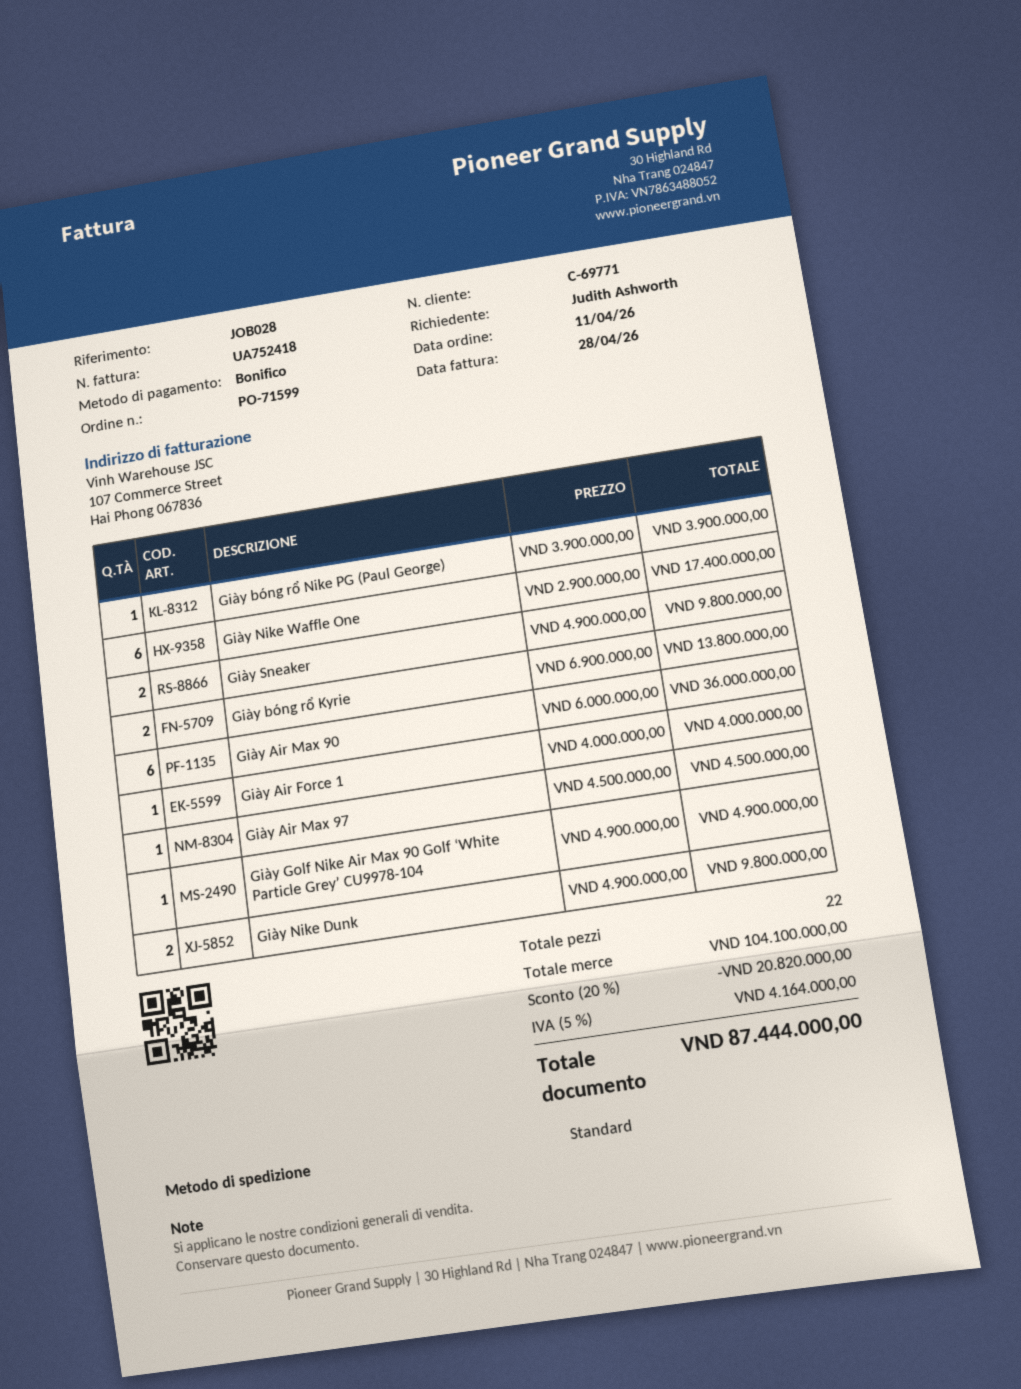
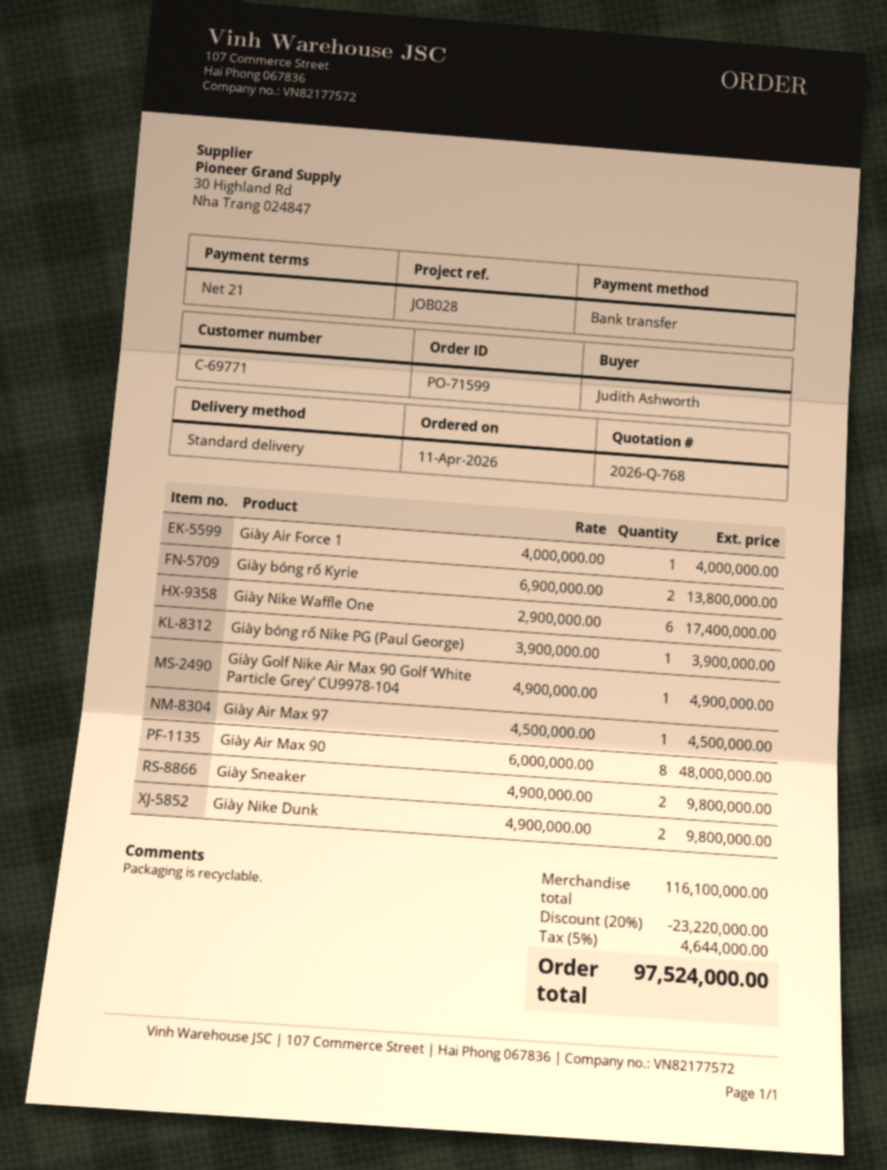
Giày Air Max 90: 6 x 6000000.00 = 36000000.00 -> 8 x 6000000.00 = 48000000.00
subtotal: 104100000.00 -> 116100000.00
discount: 20% = 20820000.00 -> 20% = 23220000.00
tax: 5% = 4164000.00 -> 5% = 4644000.00
total: 87444000.00 -> 97524000.00

